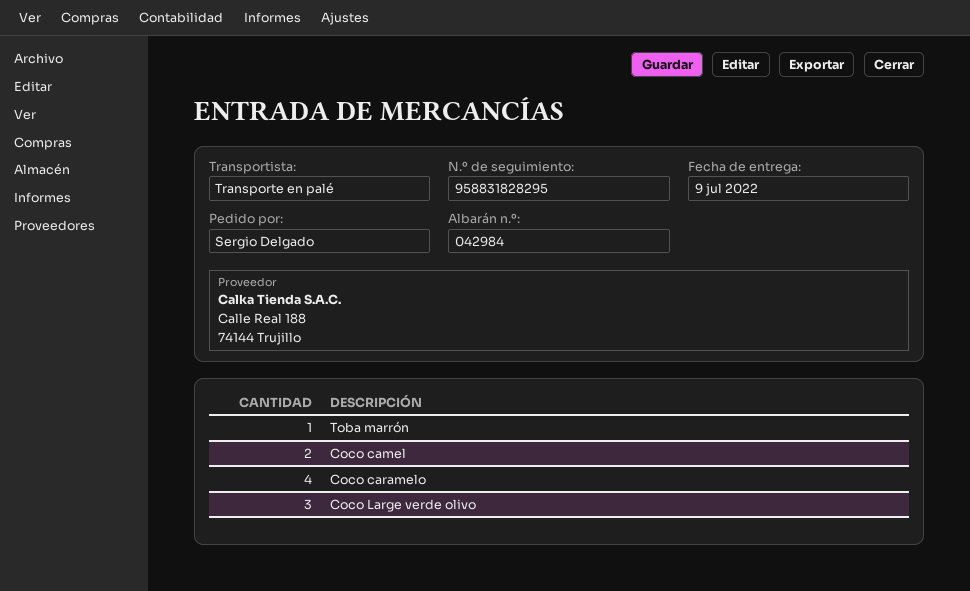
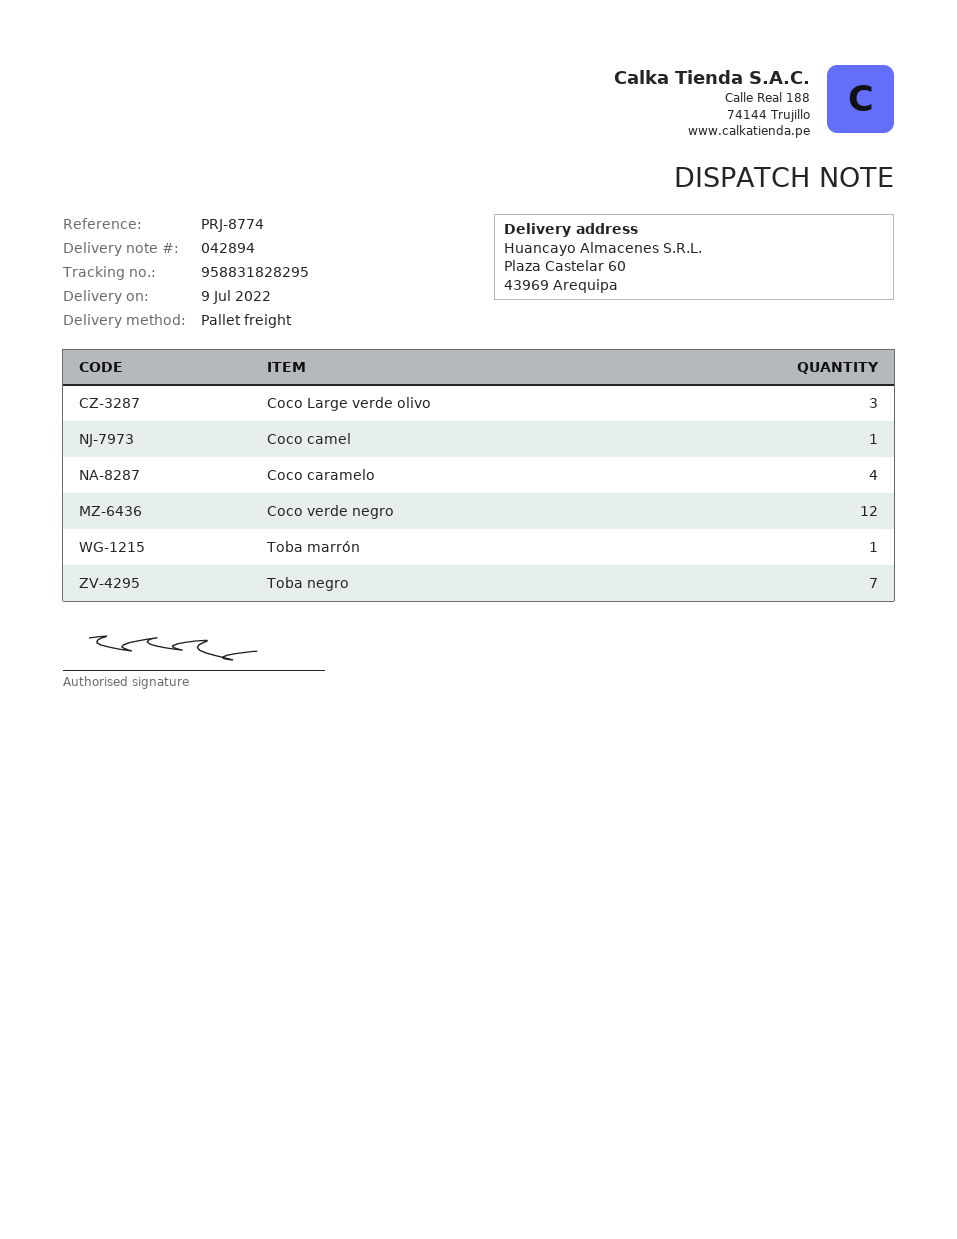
delivery note number: 042984 -> 042894
Coco camel: 2 -> 1
Coco verde negro: none -> 12
Toba negro: none -> 7

